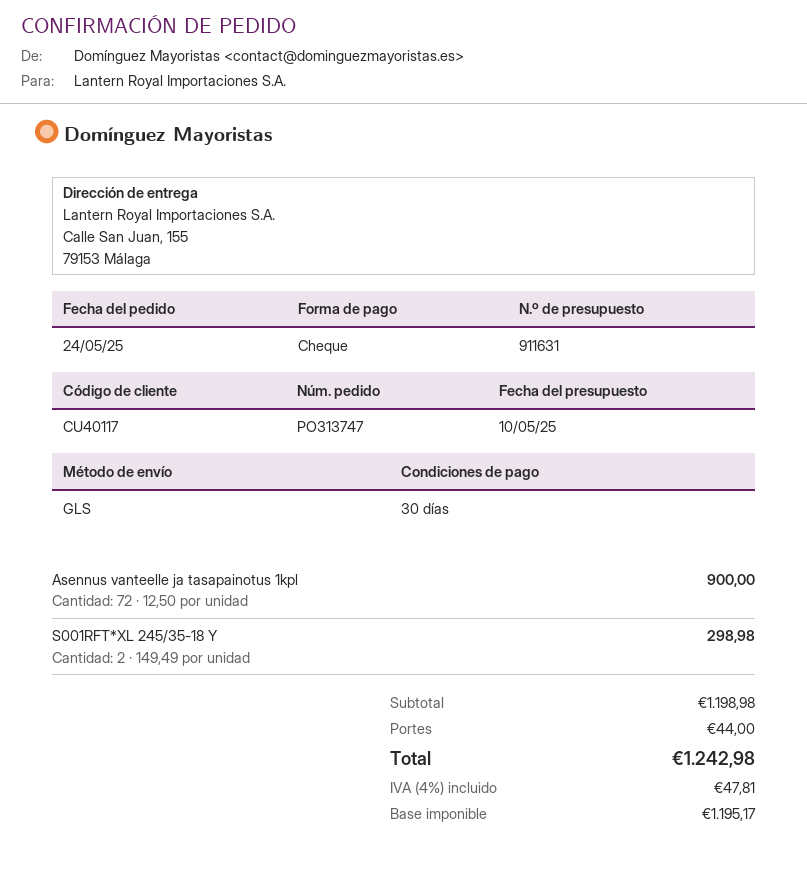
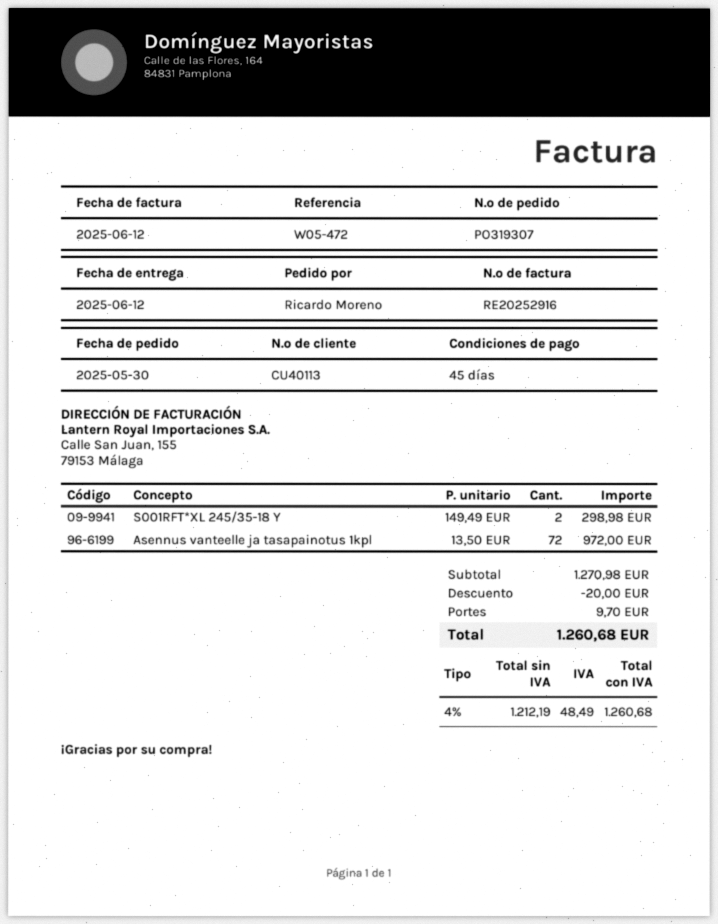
order number: PO313747 -> PO319307
order date: 2025-05-24 -> 2025-05-30
payment terms: 30 days -> 45 days
customer number: CU40117 -> CU40113
Asennus vanteelle ja tasapainotus 1kpl: 72 x 12.50 = 900.00 -> 72 x 13.50 = 972.00
subtotal: 1198.98 -> 1270.98
discount: none -> 20.00
shipping: 44.00 -> 9.70
net: 1195.17 -> 1212.19
tax: 4% = 47.81 -> 4% = 48.49
total: 1242.98 -> 1260.68

